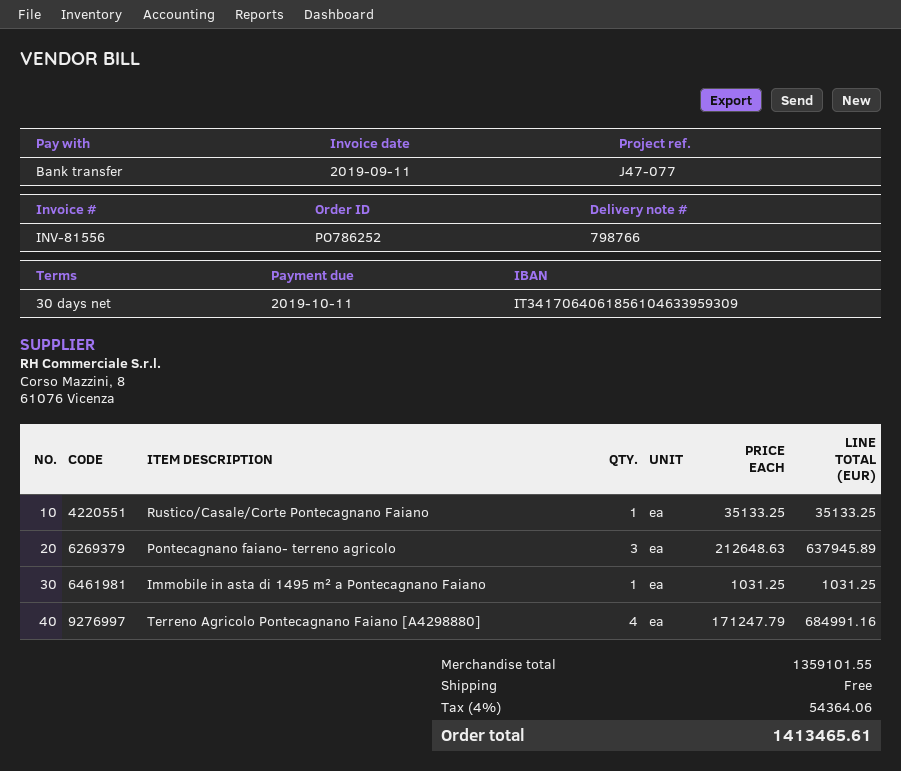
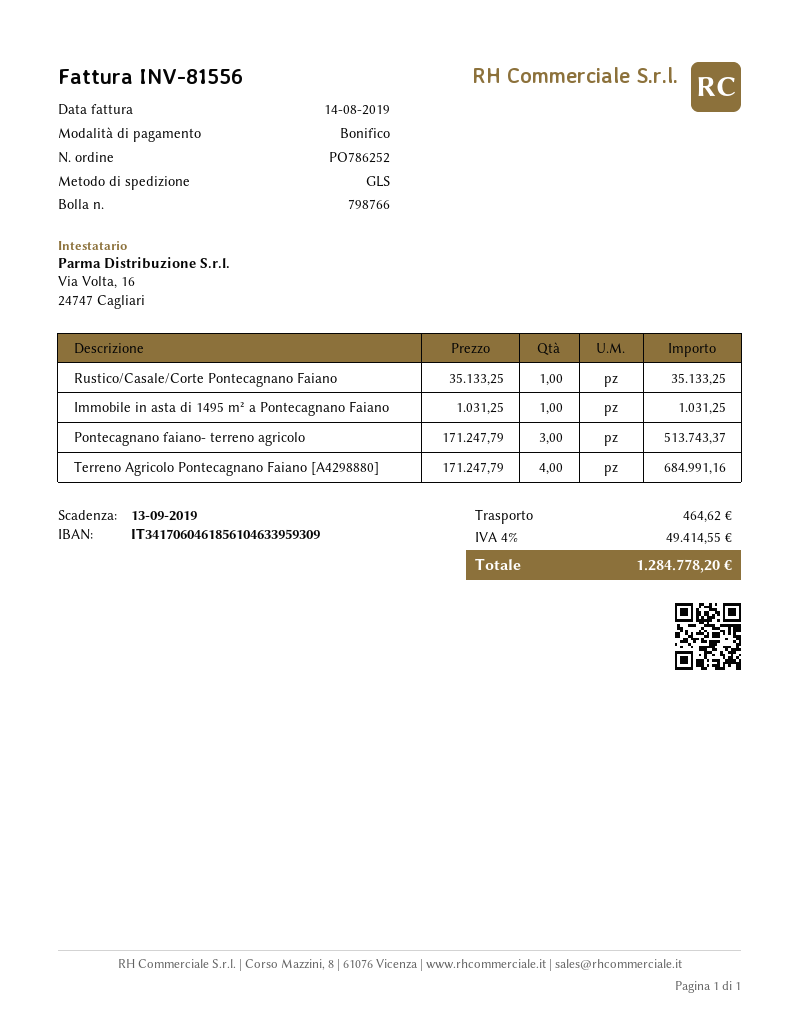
invoice date: 2019-09-11 -> 2019-08-14
due date: 2019-10-11 -> 2019-09-13
bank account: IT3417064061856104633959309 -> IT3417060461856104633959309
Pontecagnano faiano- terreno agricolo: 3 x 212648.63 = 637945.89 -> 3 x 171247.79 = 513743.37
shipping: 0.00 -> 464.62
tax: 4% = 54364.06 -> 4% = 49414.55
total: 1413465.61 -> 1284778.20

